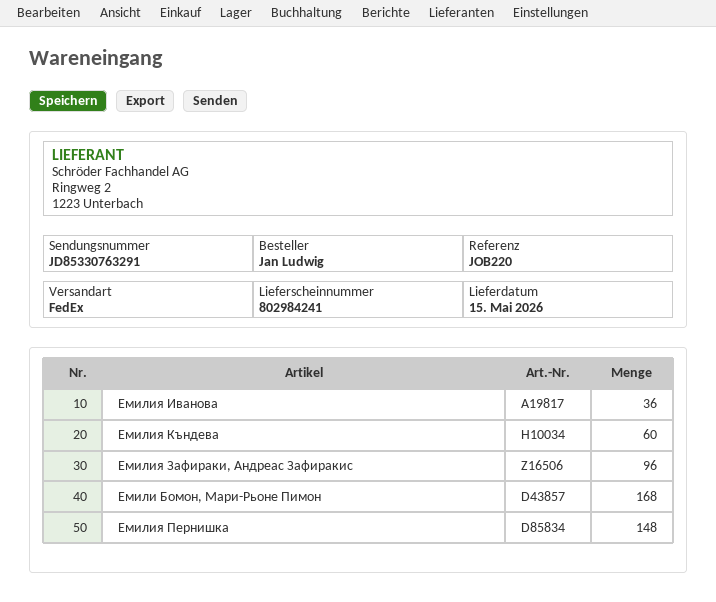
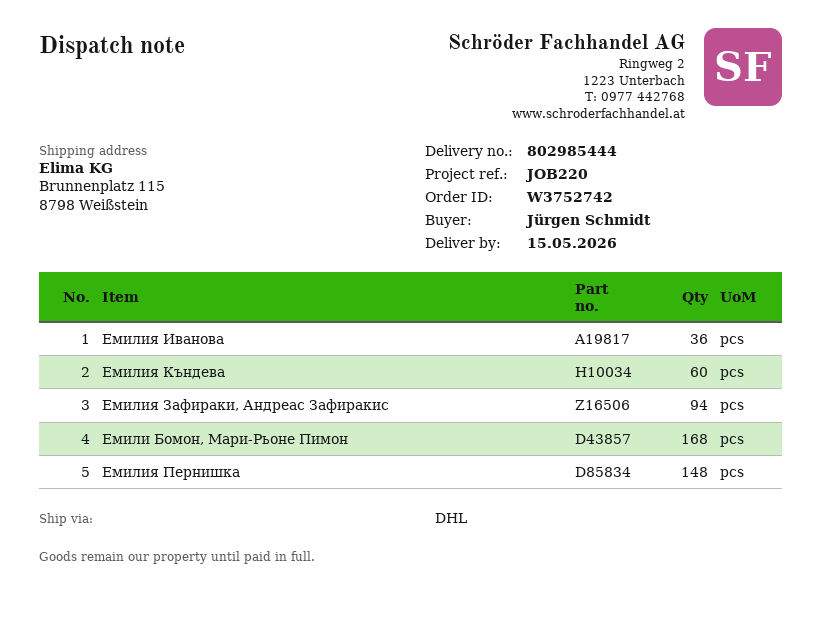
delivery note number: 802984241 -> 802985444
ordered by: Jan Ludwig -> Jürgen Schmidt
shipping method: FedEx -> DHL
Емилия Зафираки, Андреас Зафиракис: 96 -> 94

